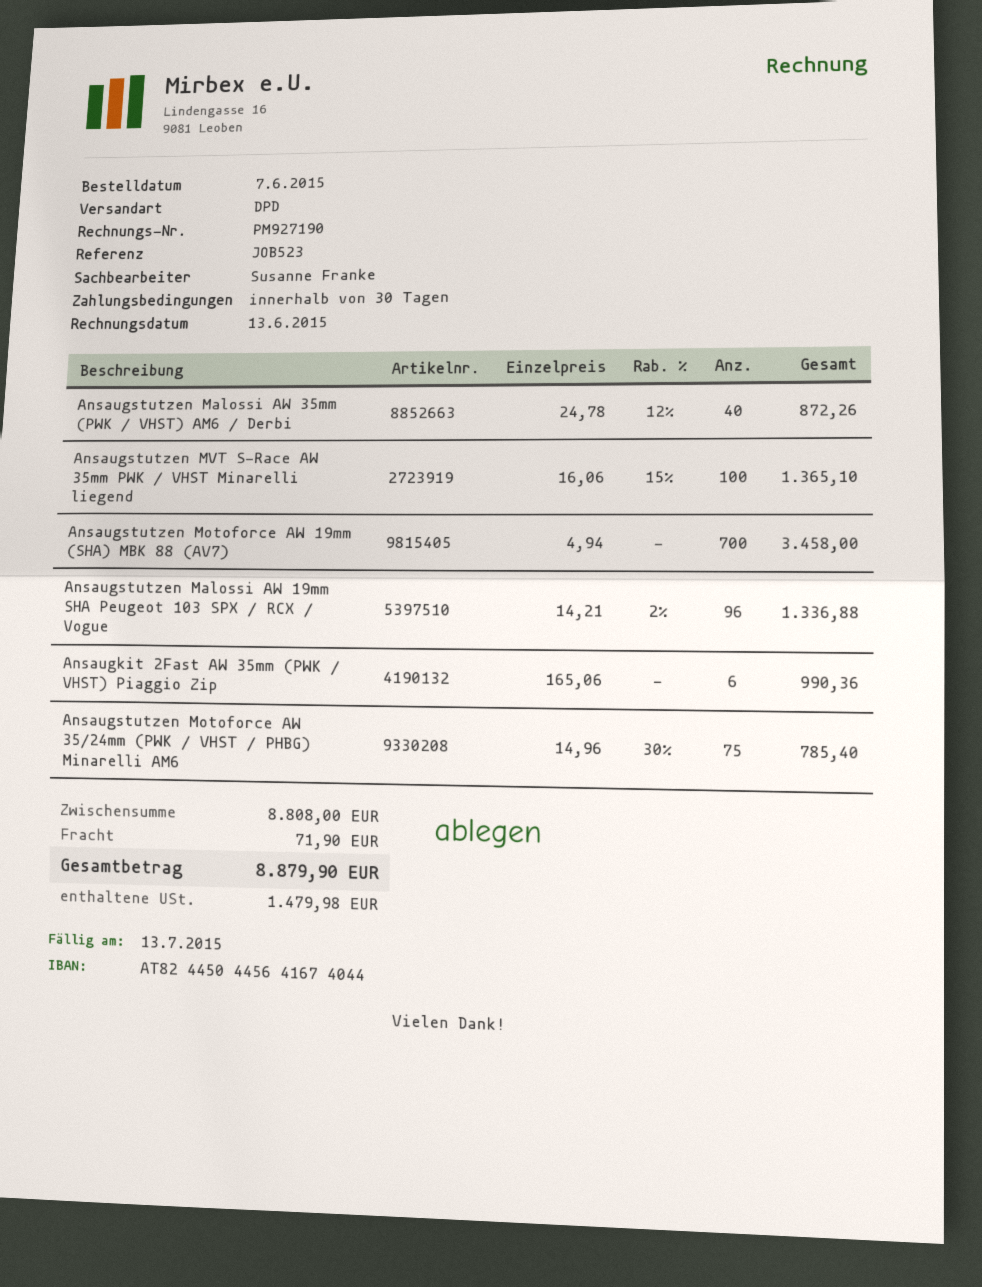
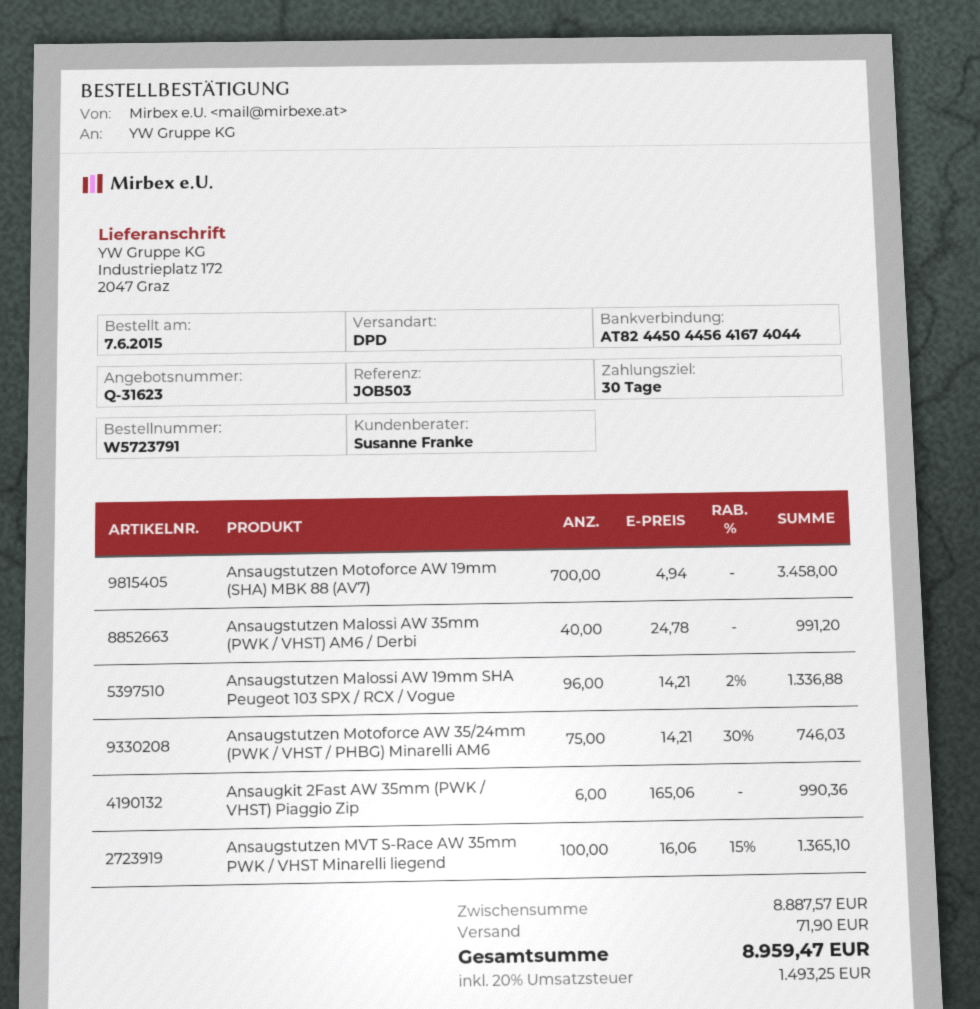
reference: JOB523 -> JOB503
Ansaugstutzen Malossi AW 35mm (PWK / VHST) AM6 / Derbi: 40 x 24.78 - 12% = 872.26 -> 40 x 24.78 = 991.20
Ansaugstutzen Motoforce AW 35/24mm (PWK / VHST / PHBG) Minarelli AM6: 75 x 14.96 - 30% = 785.40 -> 75 x 14.21 - 30% = 746.03
subtotal: 8808.00 -> 8887.57
tax: 1479.98 -> 1493.25
total: 8879.90 -> 8959.47

